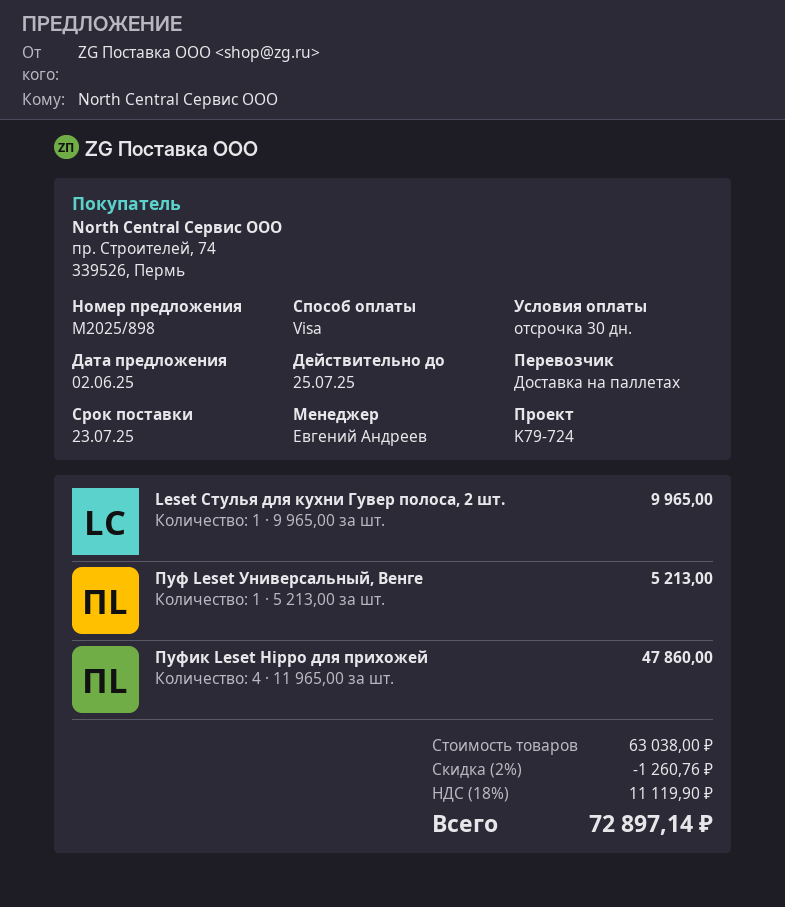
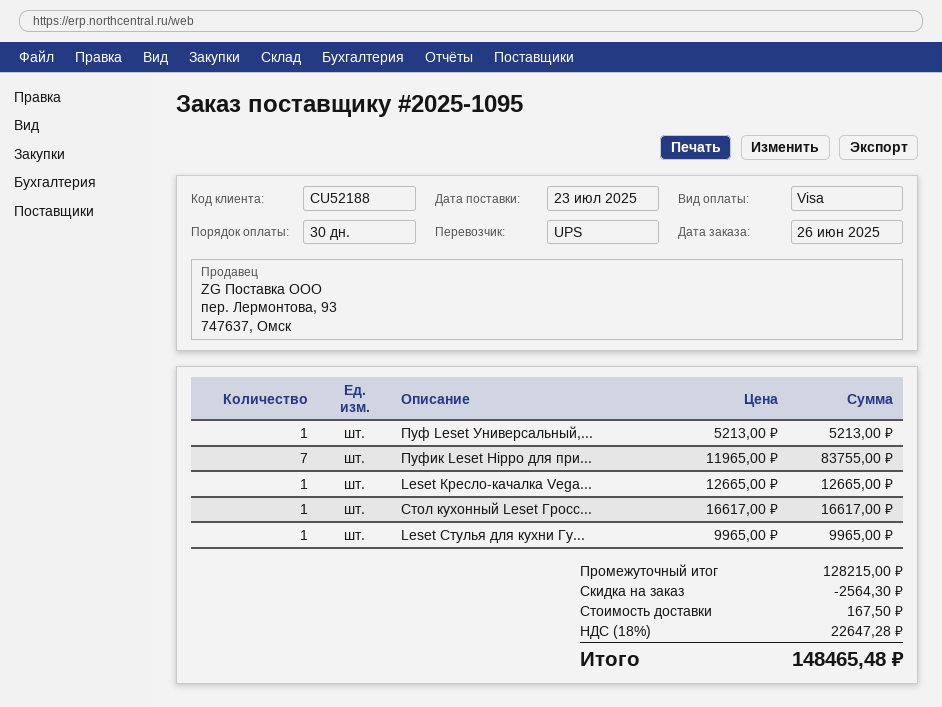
shipping method: pallet freight -> UPS
Пуфик Leset Hippo для прихожей: 4 x 11965.00 = 47860.00 -> 7 x 11965.00 = 83755.00
Leset Кресло-качалка Vega...: none -> 1 x 12665.00 = 12665.00
Стол кухонный Leset Гросс...: none -> 1 x 16617.00 = 16617.00
subtotal: 63038.00 -> 128215.00
discount: 1260.76 -> 2564.30
shipping: none -> 167.50
tax: 18% = 11119.90 -> 18% = 22647.28
total: 72897.14 -> 148465.48

